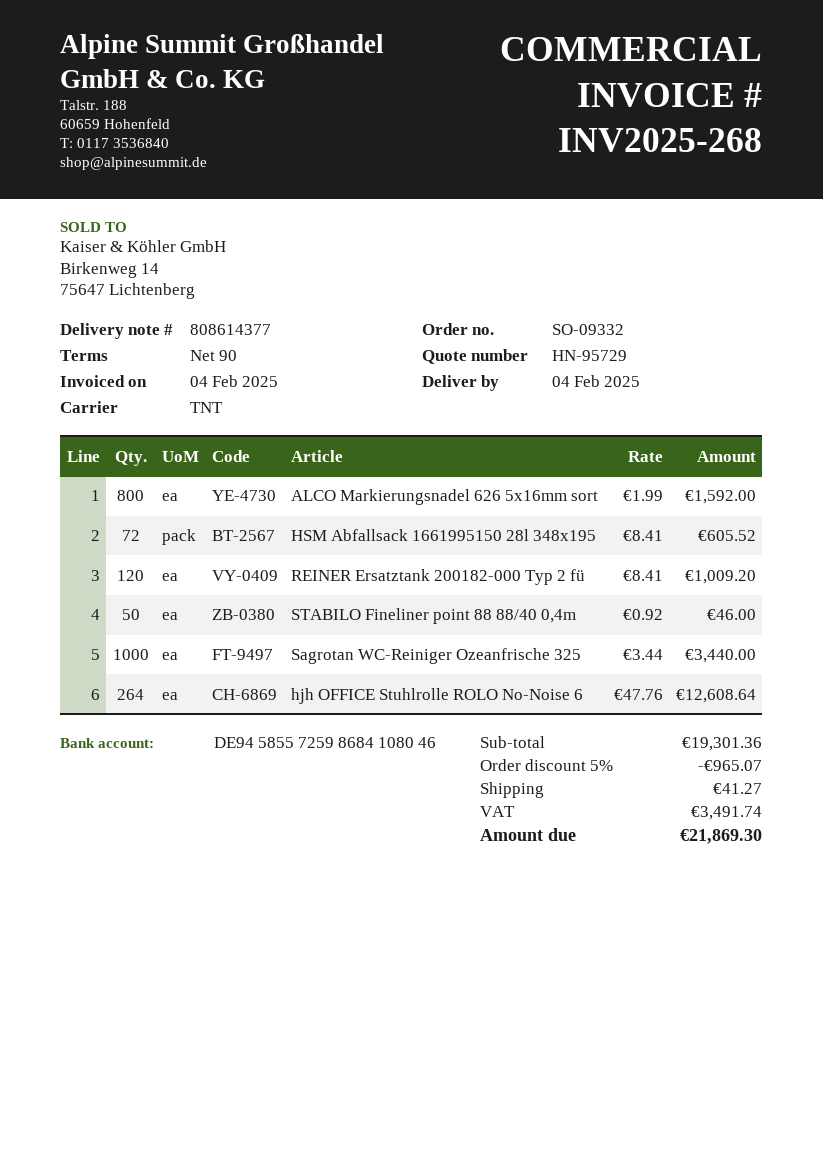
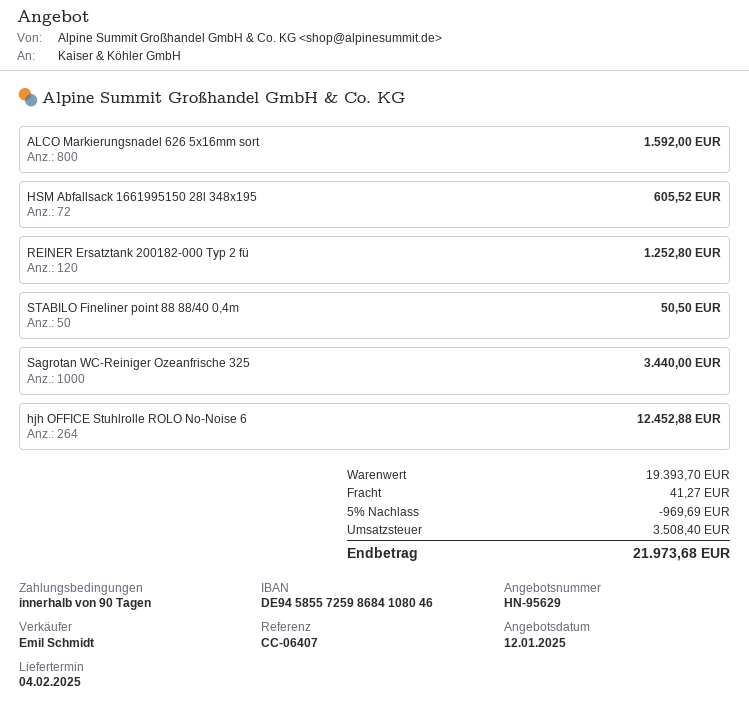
quote number: HN-95729 -> HN-95629
REINER Ersatztank 200182-000 Typ 2 fü: 120 for 1009.20 -> 120 for 1252.80
STABILO Fineliner point 88 88/40 0,4m: 50 for 46.00 -> 50 for 50.50
hjh OFFICE Stuhlrolle ROLO No-Noise 6: 264 for 12608.64 -> 264 for 12452.88
subtotal: 19301.36 -> 19393.70
discount: 5% = 965.07 -> 5% = 969.69
tax: 3491.74 -> 3508.40
total: 21869.30 -> 21973.68

